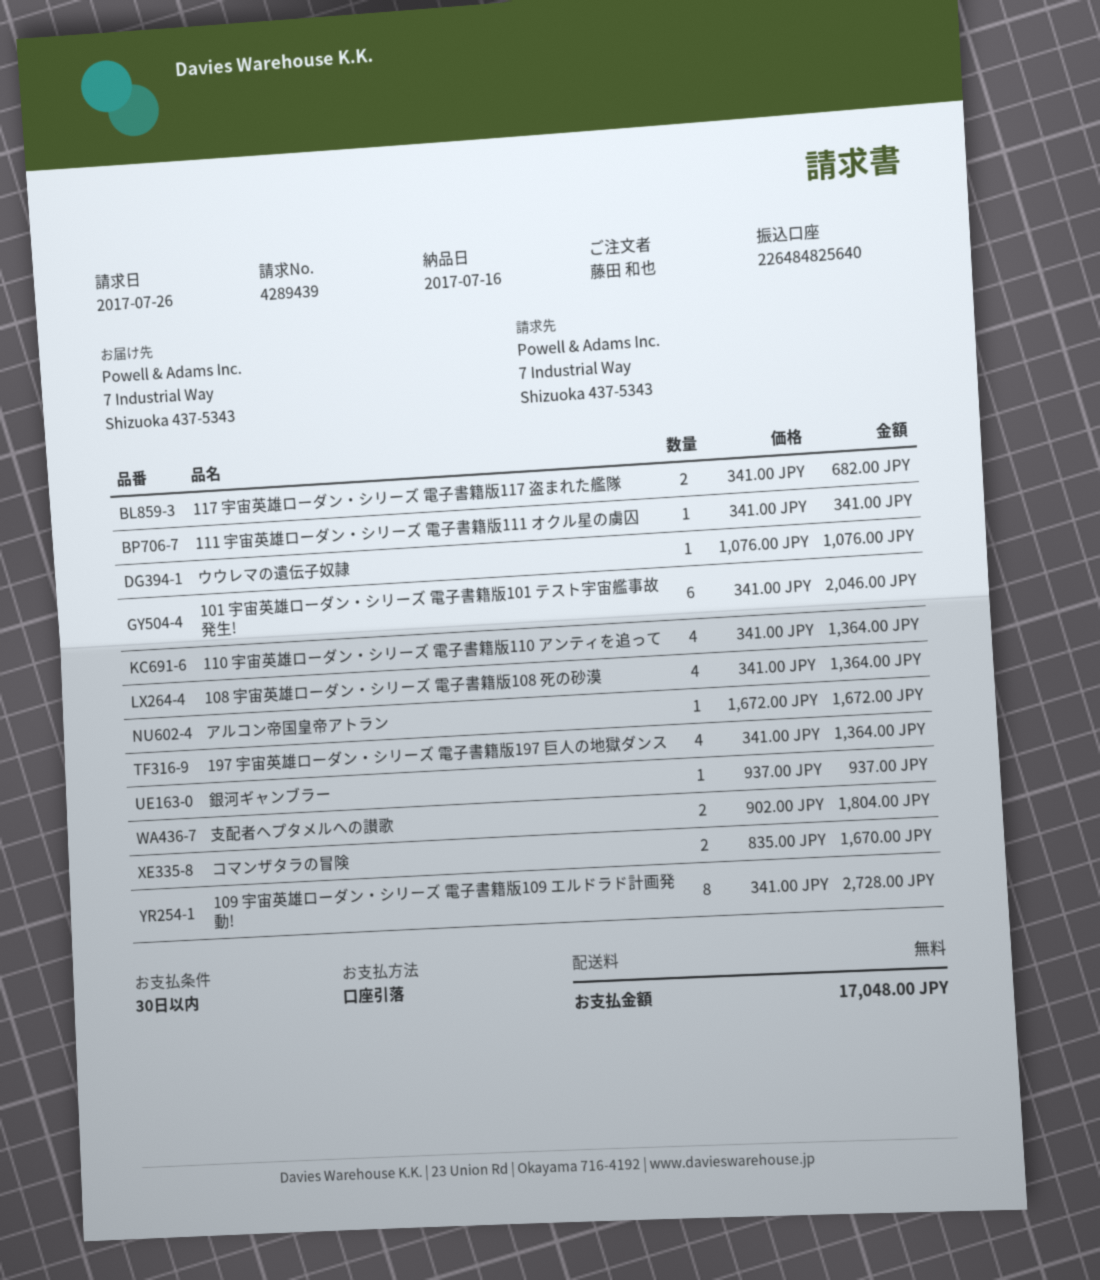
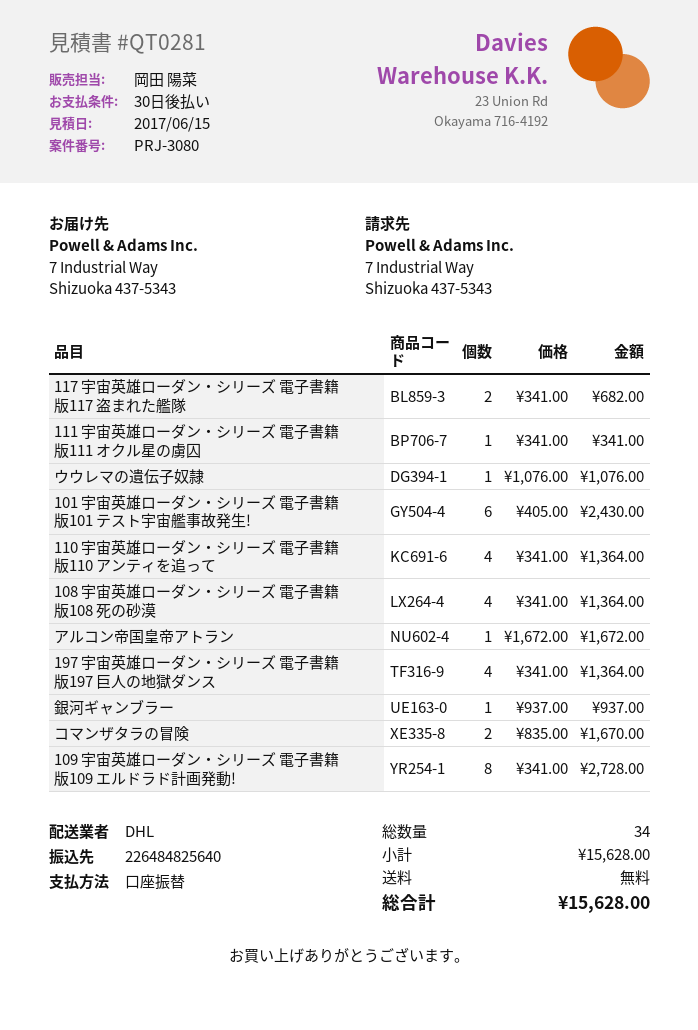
101 宇宙英雄ローダン・シリーズ 電子書籍版101 テスト宇宙艦事故発生!: 6 x 341.00 = 2046.00 -> 6 x 405.00 = 2430.00
支配者ヘプタメルへの讃歌: 2 x 902.00 = 1804.00 -> none
total: 17048.00 -> 15628.00

